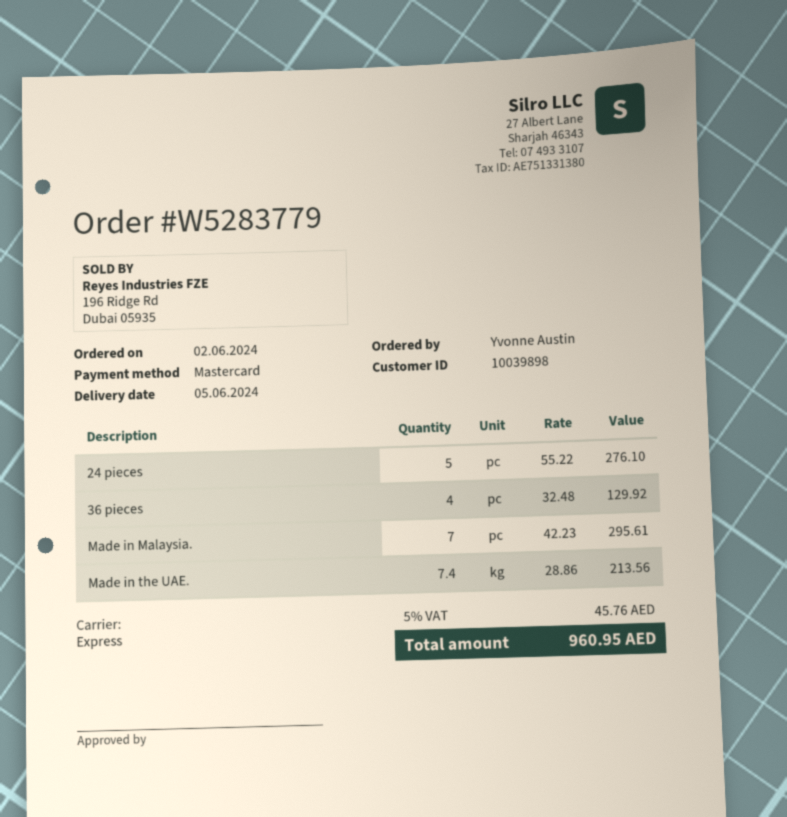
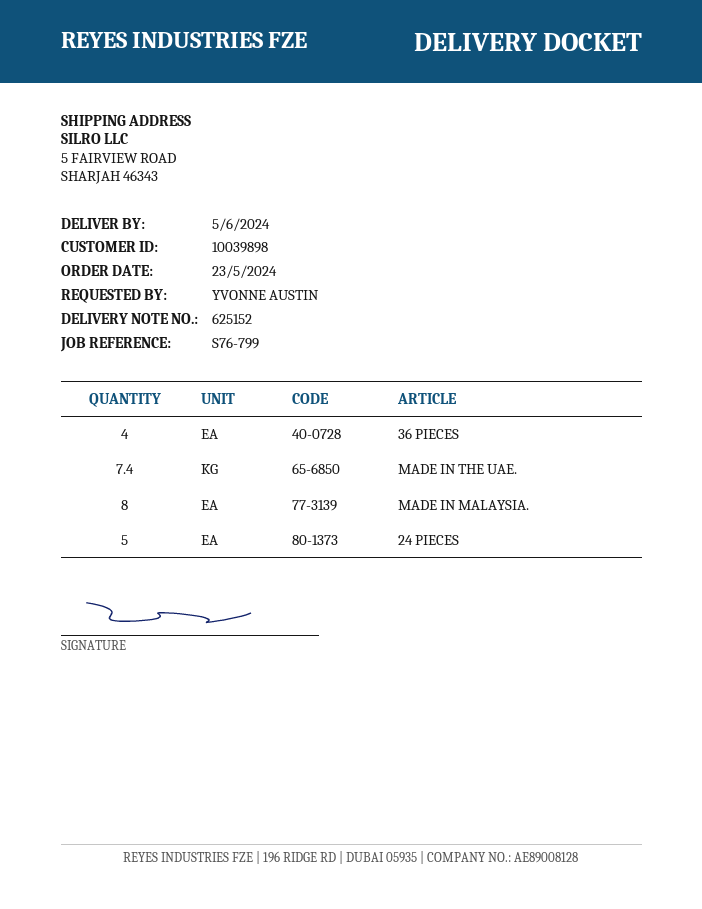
order date: 2024-06-02 -> 2024-05-23
Made in Malaysia.: 7 -> 8

